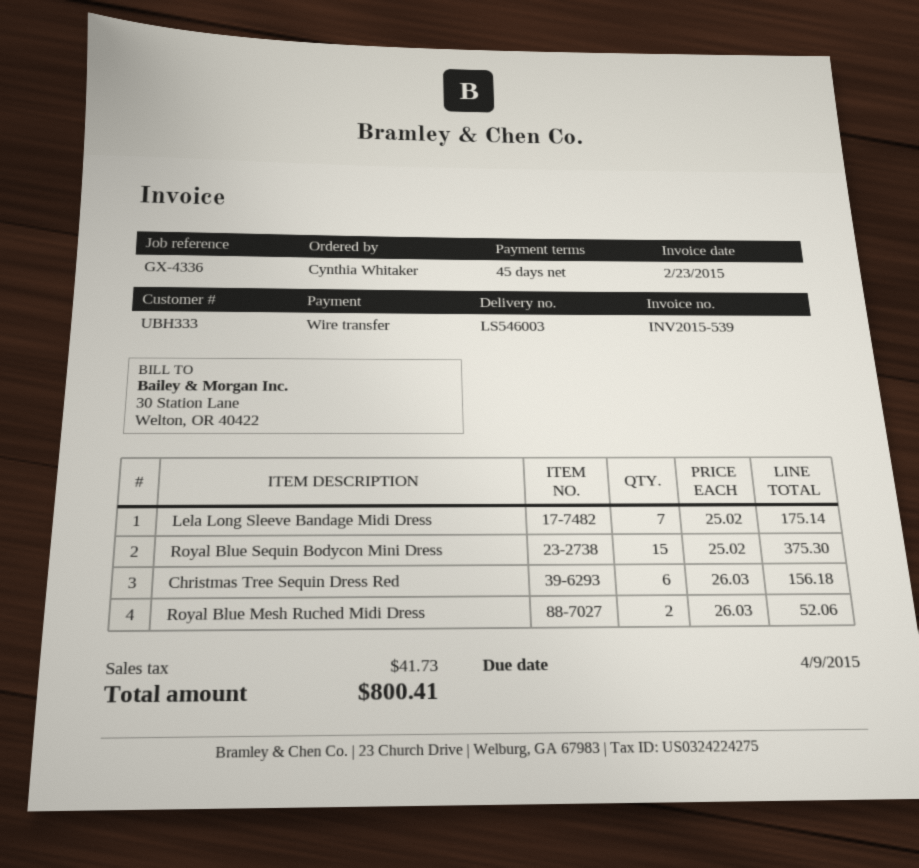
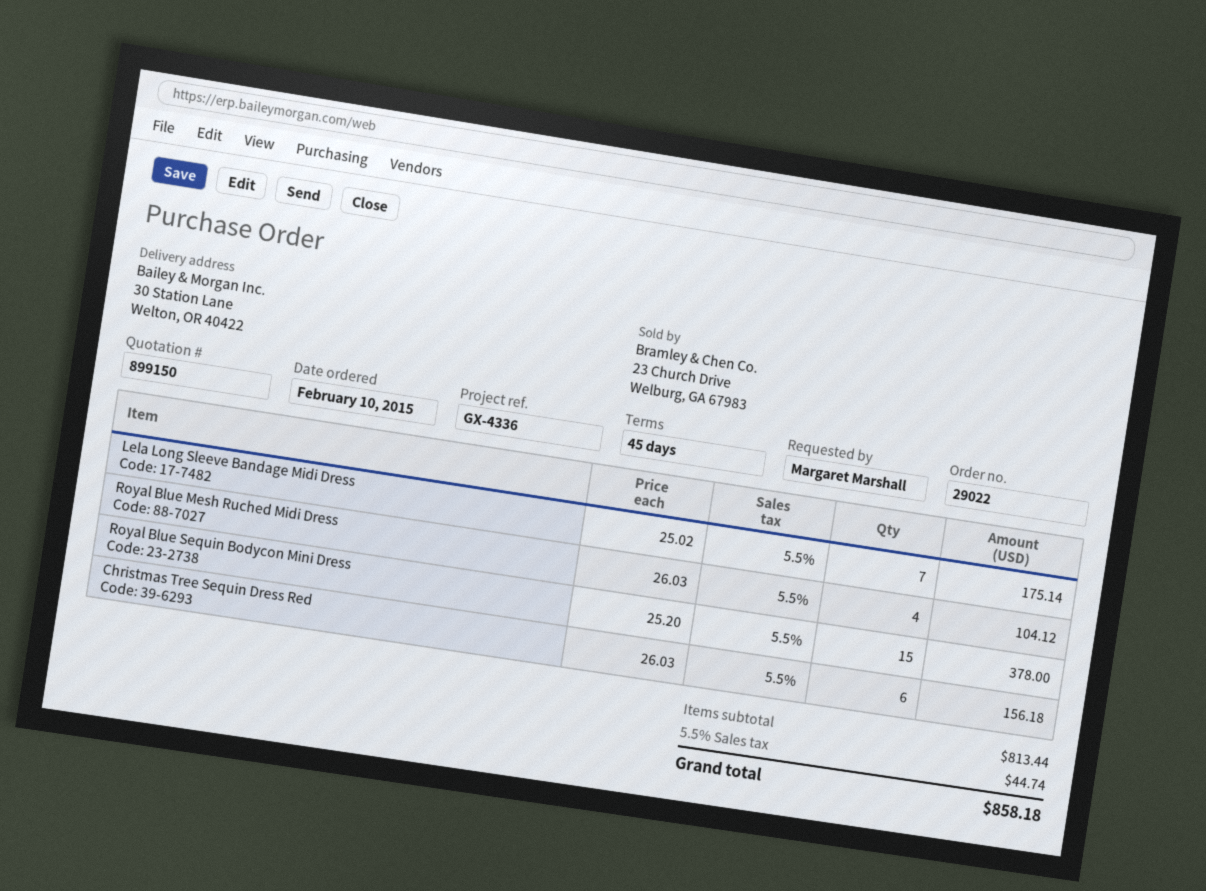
ordered by: Cynthia Whitaker -> Margaret Marshall
Royal Blue Sequin Bodycon Mini Dress: 15 x 25.02 = 375.30 -> 15 x 25.20 = 378.00
Royal Blue Mesh Ruched Midi Dress: 2 x 26.03 = 52.06 -> 4 x 26.03 = 104.12
tax: 41.73 -> 44.74
total: 800.41 -> 858.18

